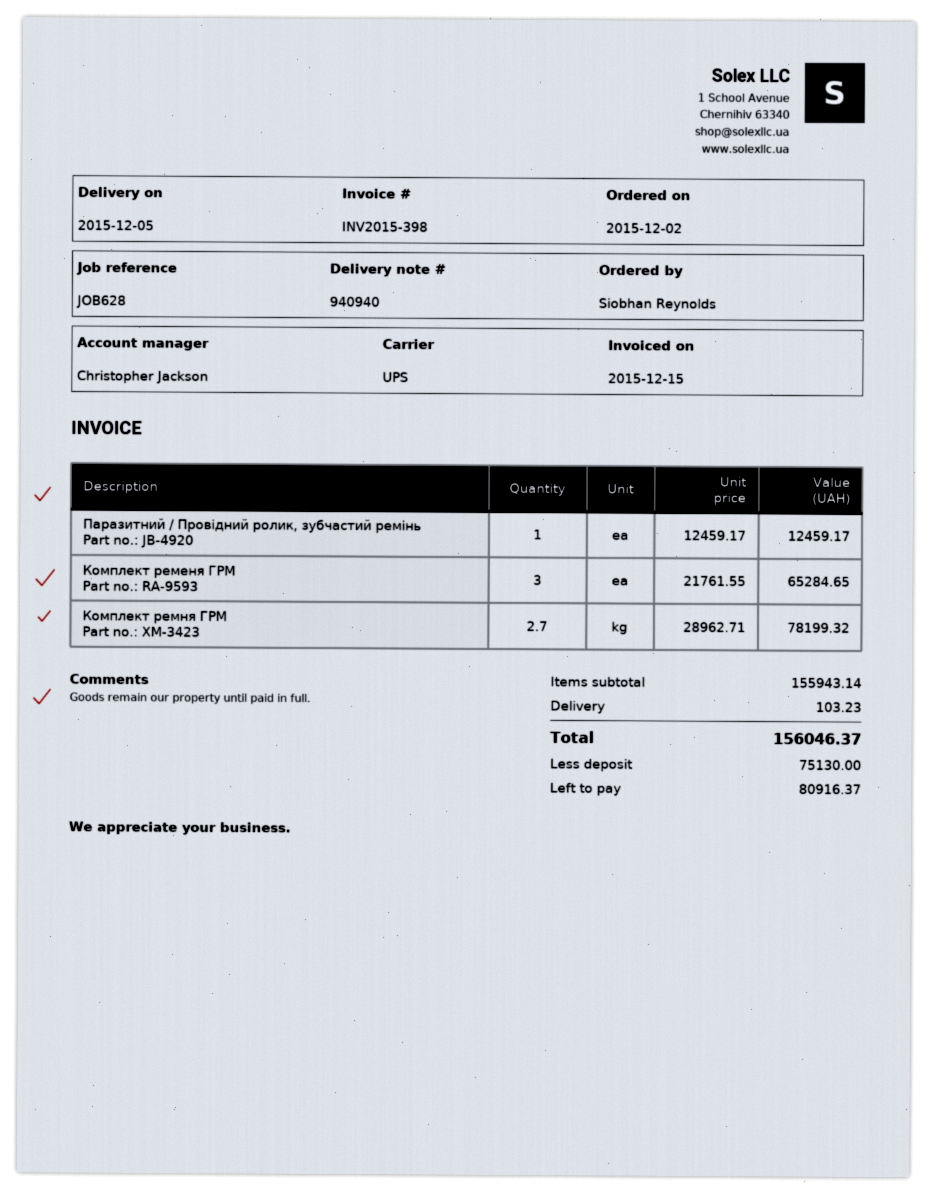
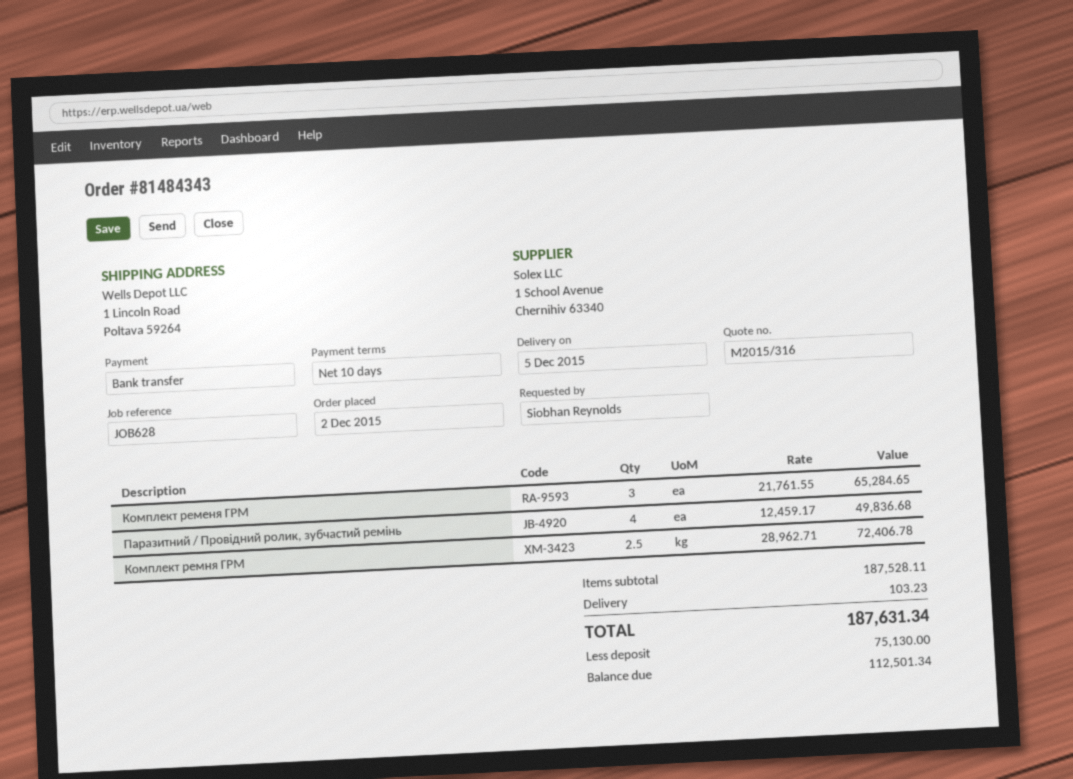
Паразитний / Провідний ролик, зубчастий ремінь: 1 x 12459.17 = 12459.17 -> 4 x 12459.17 = 49836.68
Комплект ремня ГРМ: 2.7 x 28962.71 = 78199.32 -> 2.5 x 28962.71 = 72406.78
subtotal: 155943.14 -> 187528.11
total: 156046.37 -> 187631.34
balance: 80916.37 -> 112501.34

